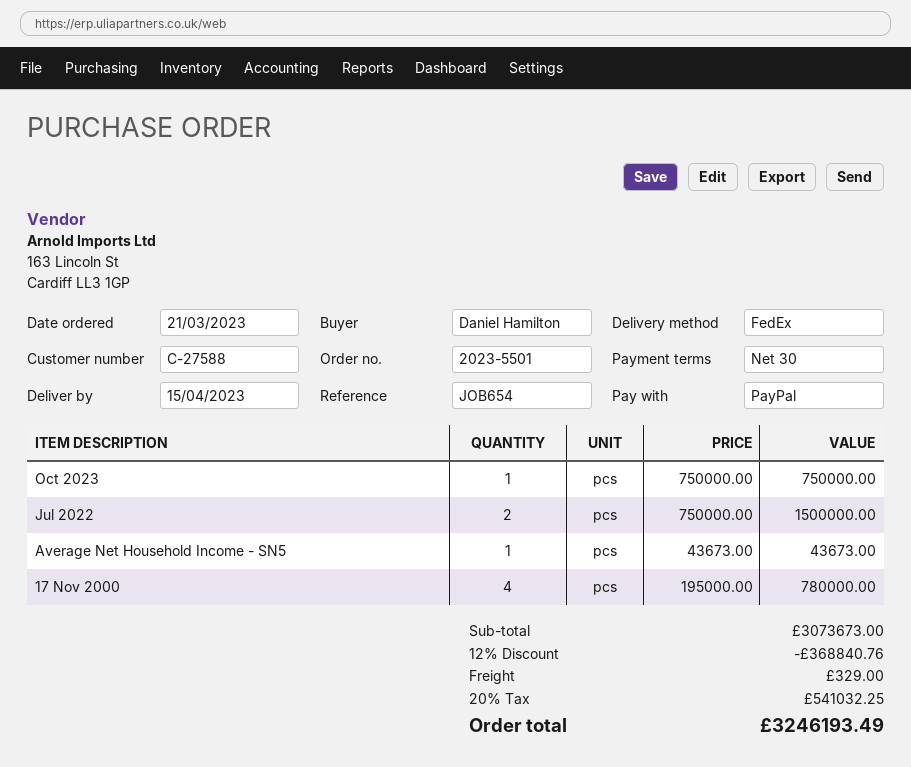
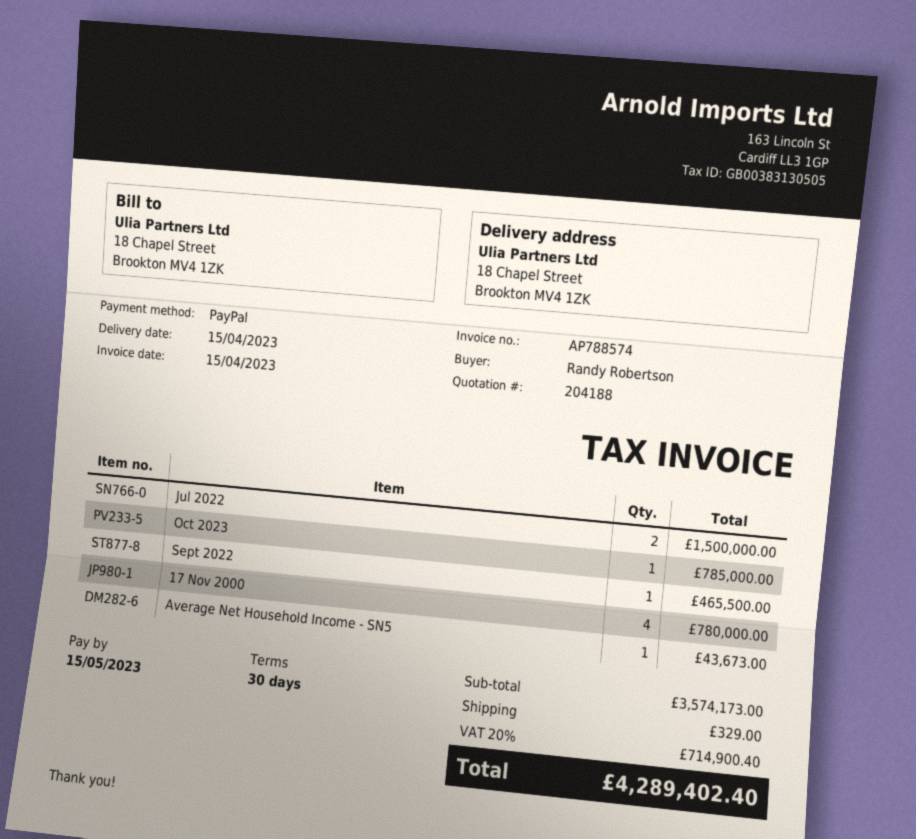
ordered by: Daniel Hamilton -> Randy Robertson
Oct 2023: 1 for 750000.00 -> 1 for 785000.00
Sept 2022: none -> 1 for 465500.00
subtotal: 3073673.00 -> 3574173.00
discount: 12% = 368840.76 -> none
tax: 20% = 541032.25 -> 20% = 714900.40
total: 3246193.49 -> 4289402.40

